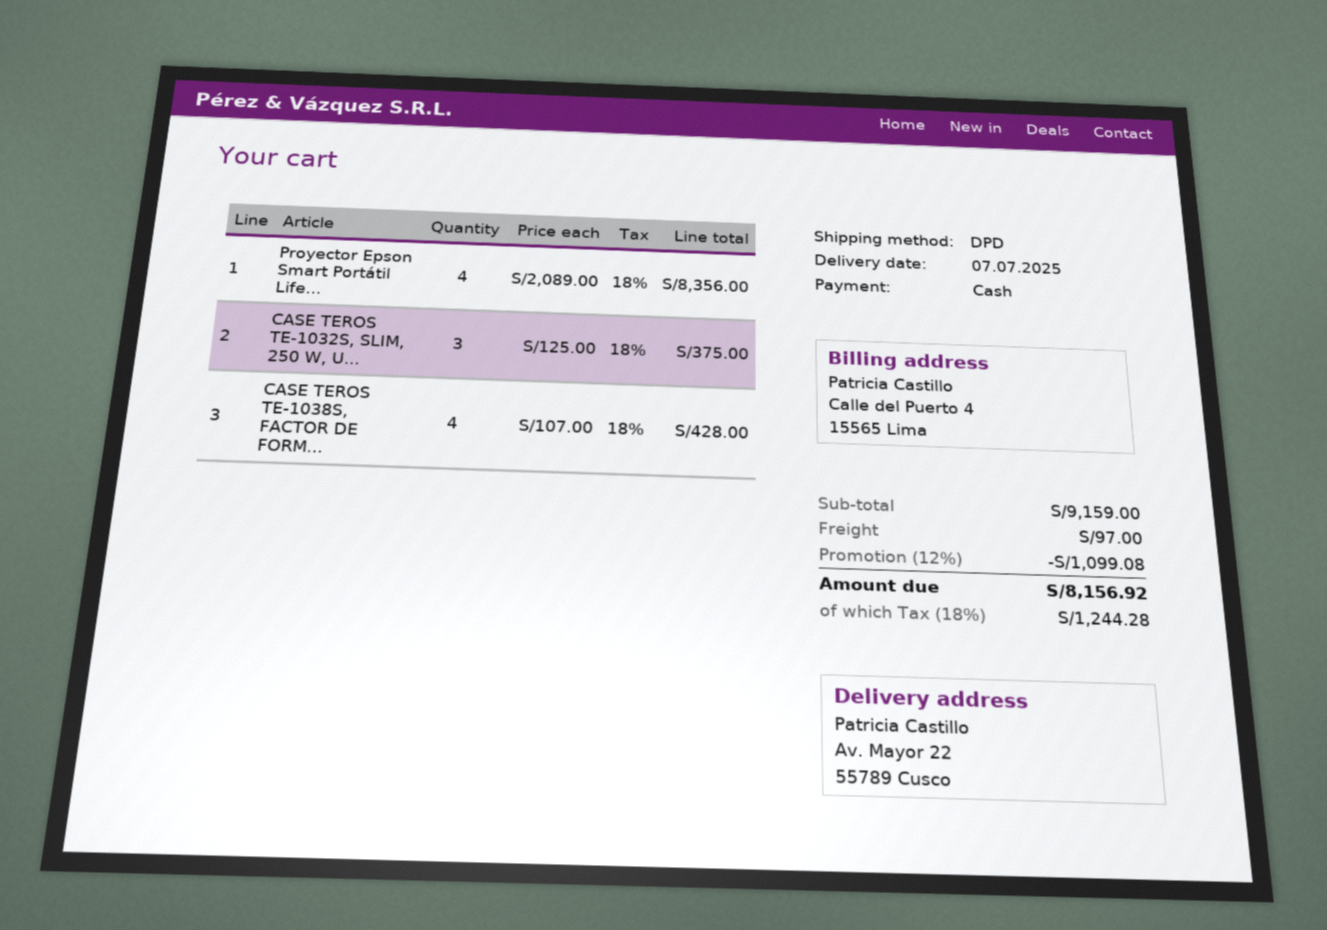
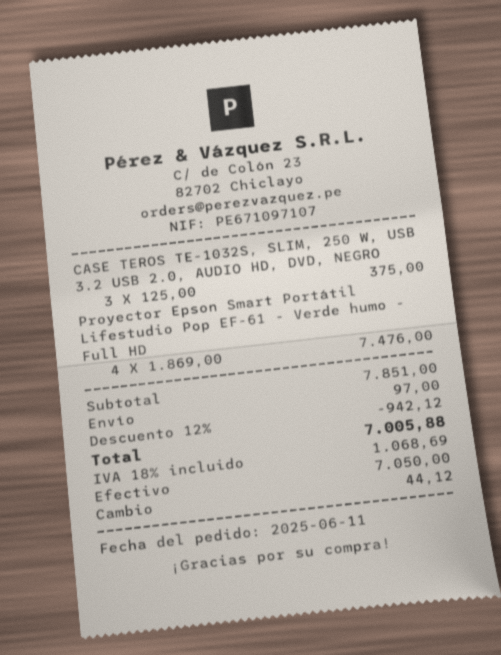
Proyector Epson Smart Portátil Life...: 4 x 2089.00 = 8356.00 -> 4 x 1869.00 = 7476.00
CASE TEROS TE-1038S, FACTOR DE FORM...: 4 x 107.00 = 428.00 -> none
subtotal: 9159.00 -> 7851.00
discount: 12% = 1099.08 -> 12% = 942.12
tax: 18% = 1244.28 -> 18% = 1068.69
total: 8156.92 -> 7005.88

